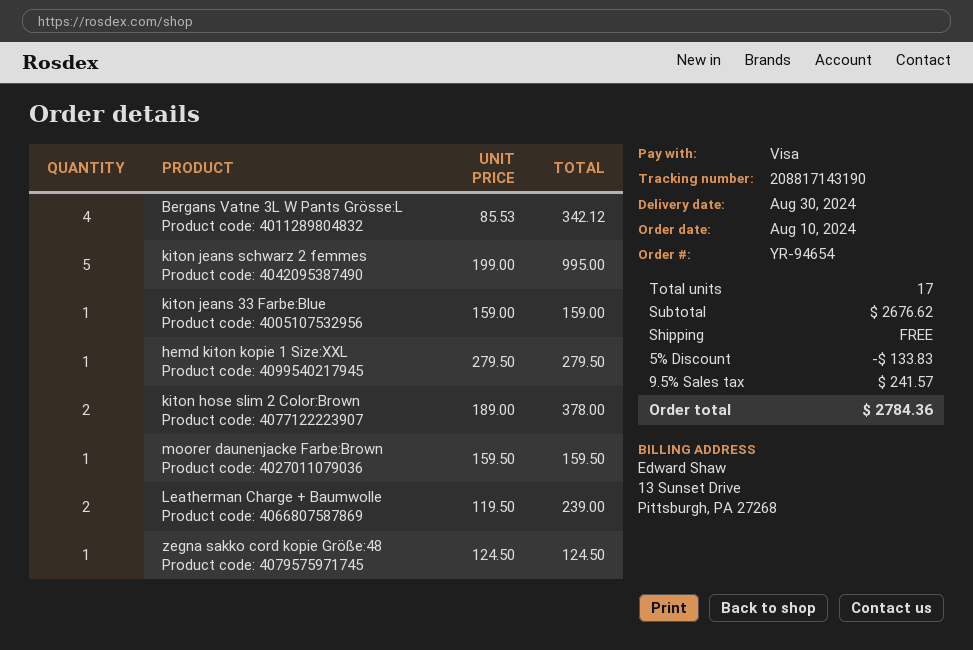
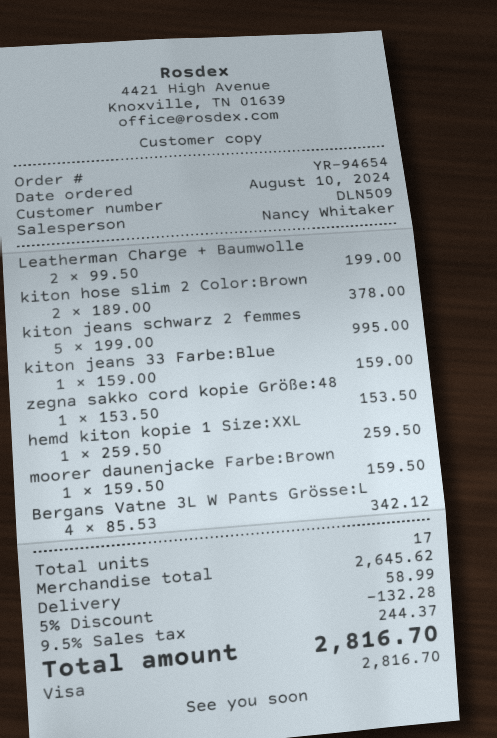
hemd kiton kopie 1 Size:XXL: 1 x 279.50 = 279.50 -> 1 x 259.50 = 259.50
Leatherman Charge + Baumwolle: 2 x 119.50 = 239.00 -> 2 x 99.50 = 199.00
zegna sakko cord kopie Größe:48: 1 x 124.50 = 124.50 -> 1 x 153.50 = 153.50
subtotal: 2676.62 -> 2645.62
discount: 5% = 133.83 -> 5% = 132.28
shipping: 0.00 -> 58.99
tax: 9.5% = 241.57 -> 9.5% = 244.37
total: 2784.36 -> 2816.70

